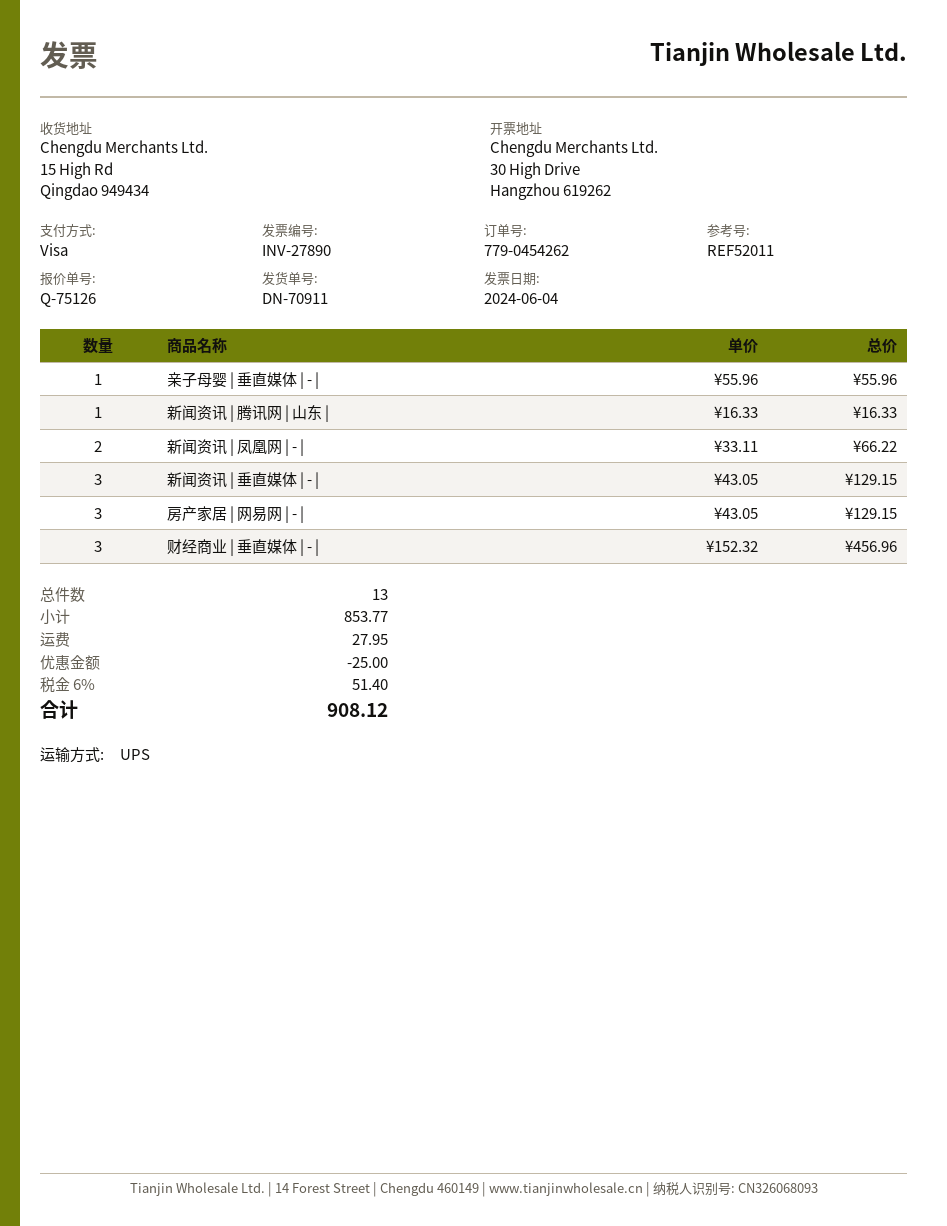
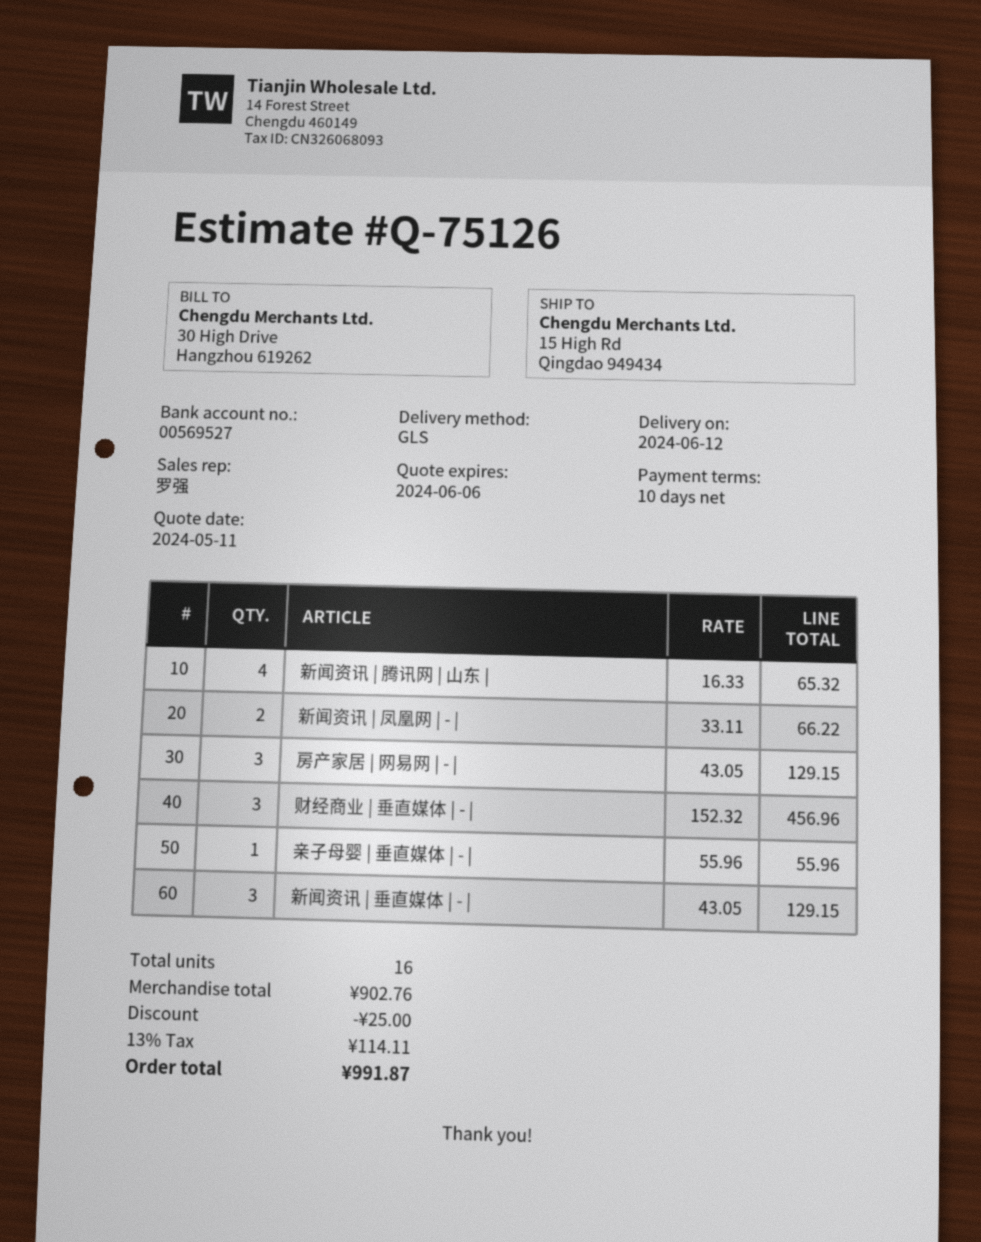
shipping method: UPS -> GLS
新闻资讯 | 腾讯网 | 山东 |: 1 x 16.33 = 16.33 -> 4 x 16.33 = 65.32
total quantity: 13 -> 16
subtotal: 853.77 -> 902.76
shipping: 27.95 -> none
tax: 6% = 51.40 -> 13% = 114.11
total: 908.12 -> 991.87

